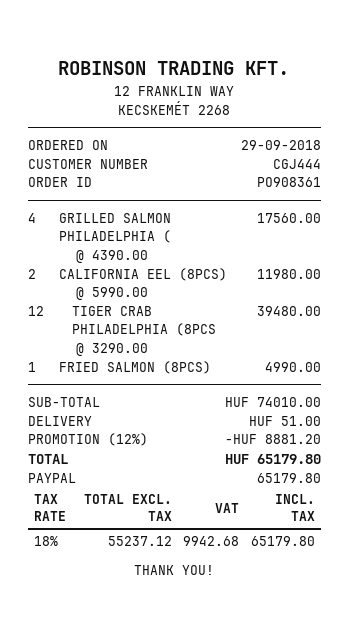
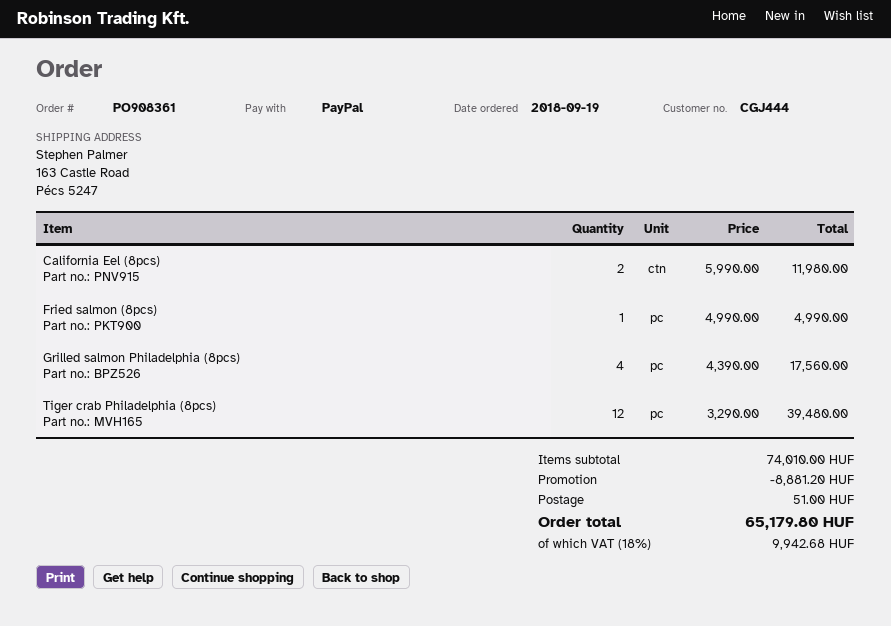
order date: 2018-09-29 -> 2018-09-19

